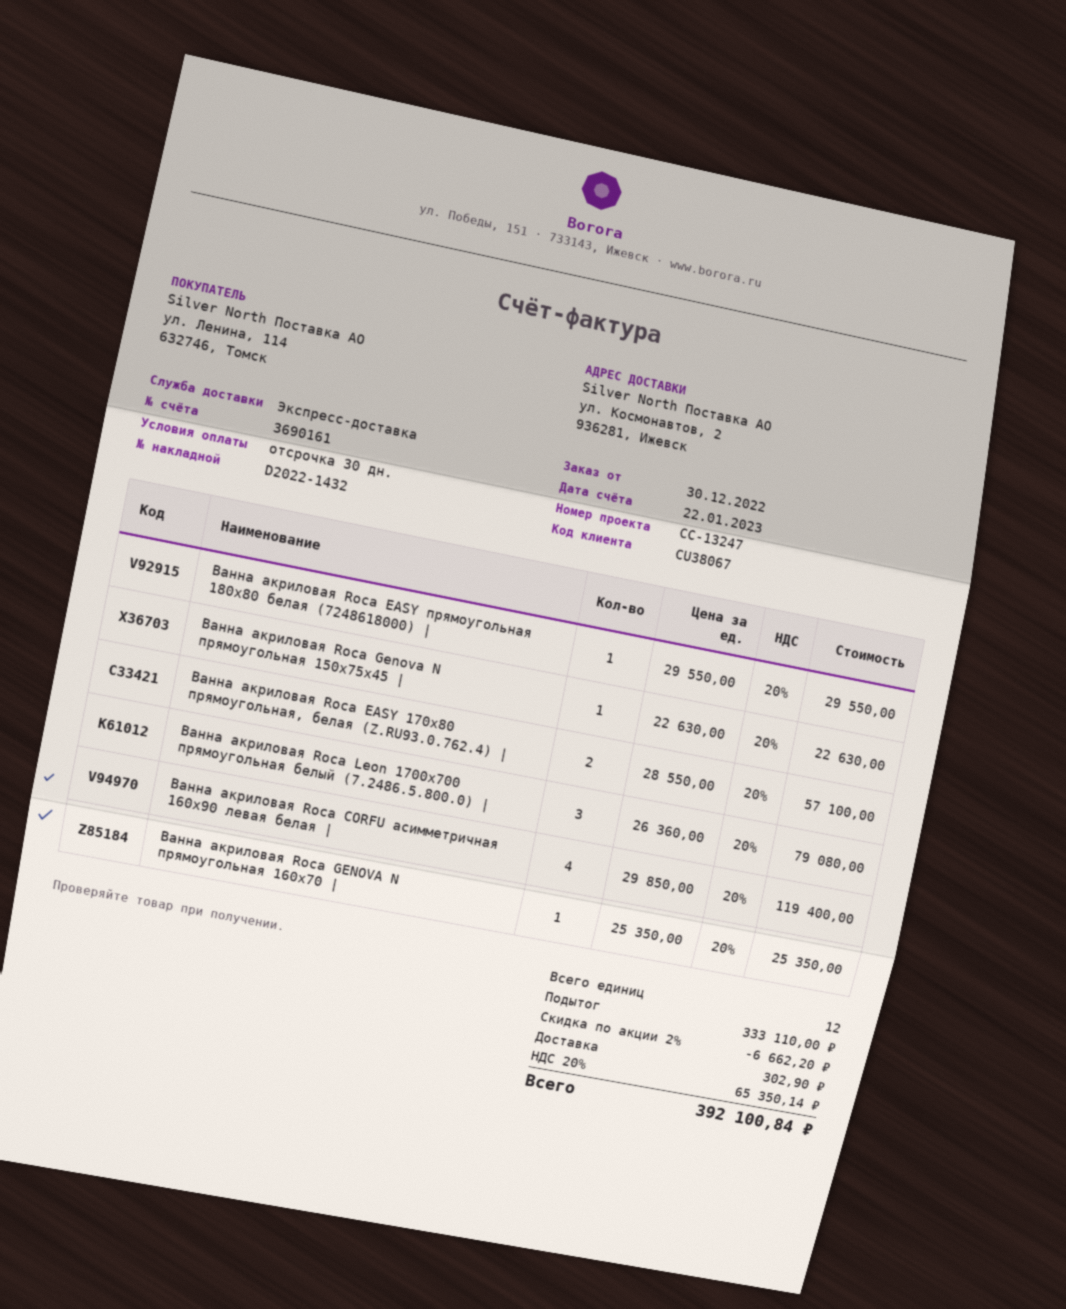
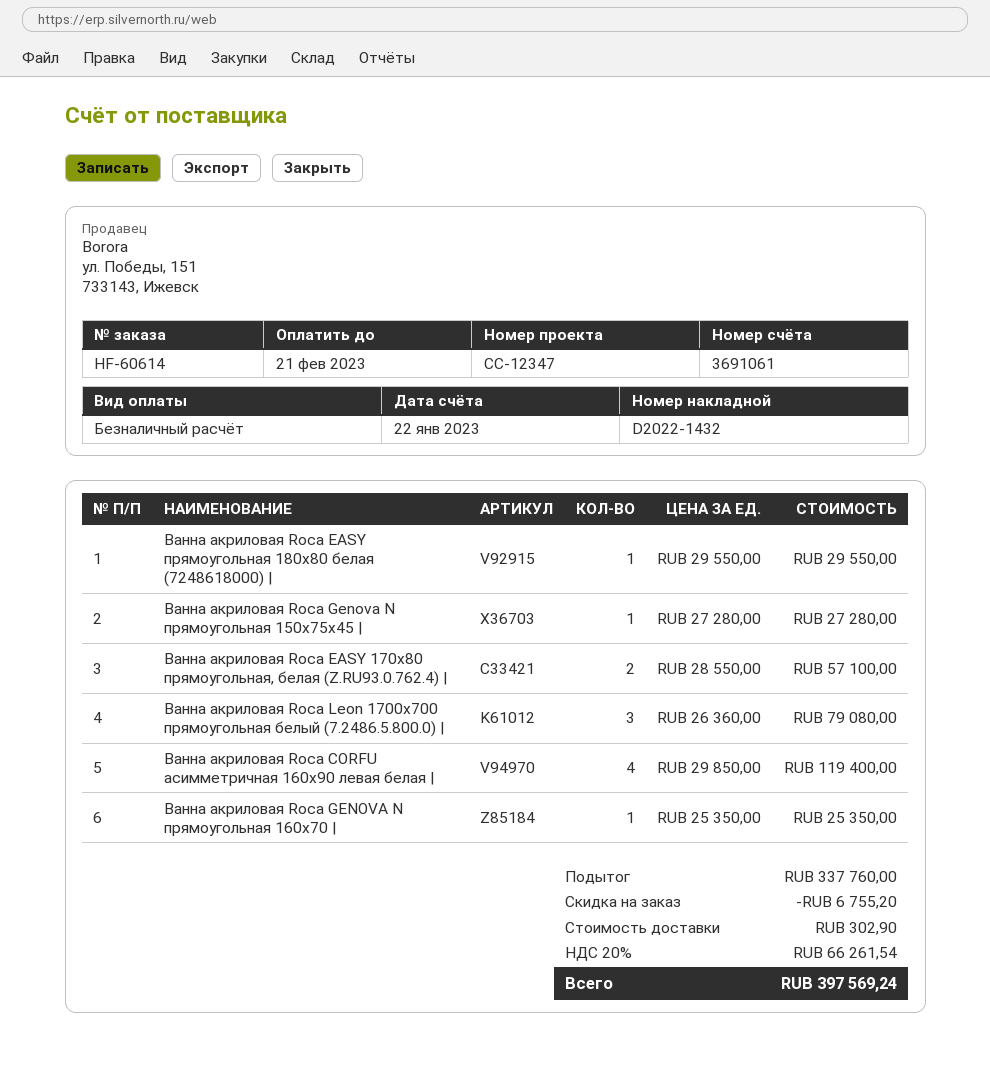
invoice number: 3690161 -> 3691061
reference: CC-13247 -> CC-12347
Ванна акриловая Roca Genova N прямоугольная 150x75x45 |: 1 x 22630.00 = 22630.00 -> 1 x 27280.00 = 27280.00
subtotal: 333110.00 -> 337760.00
discount: 6662.20 -> 6755.20
tax: 20% = 65350.14 -> 20% = 66261.54
total: 392100.84 -> 397569.24

